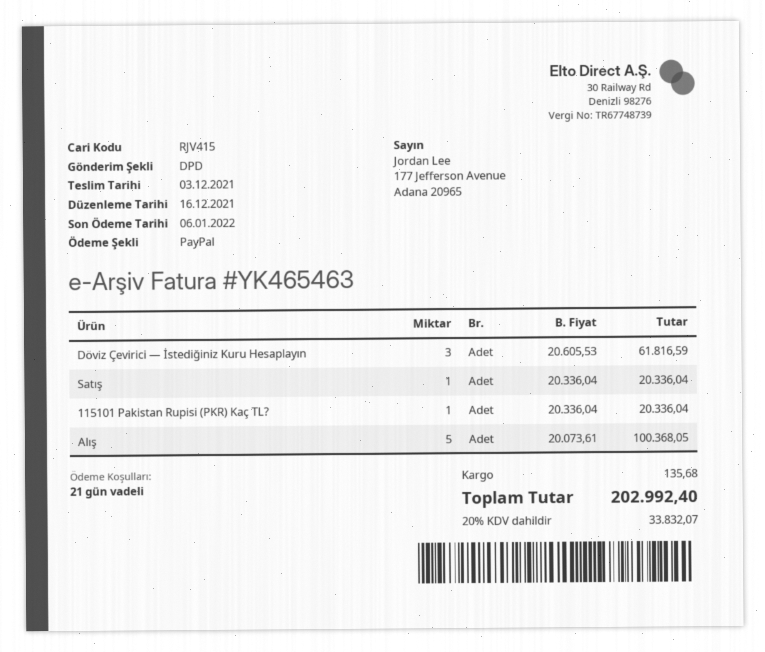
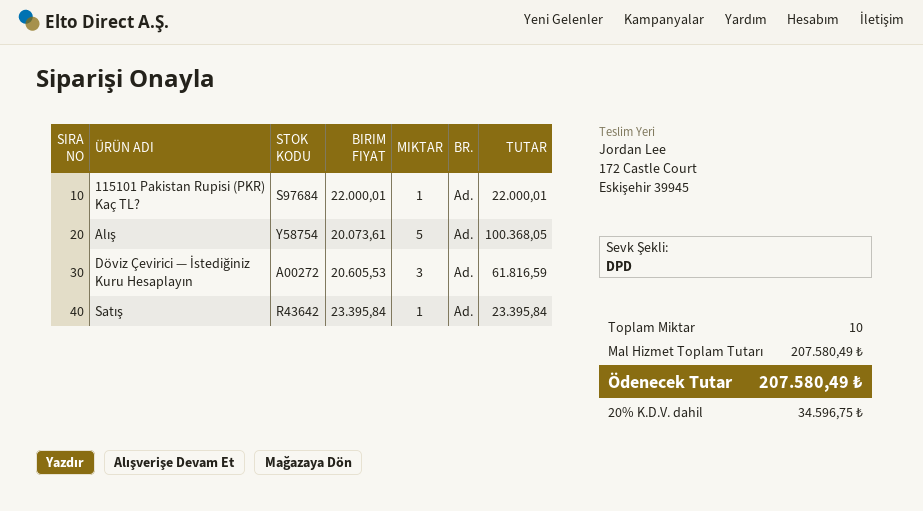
Satış: 1 x 20336.04 = 20336.04 -> 1 x 23395.84 = 23395.84
115101 Pakistan Rupisi (PKR) Kaç TL?: 1 x 20336.04 = 20336.04 -> 1 x 22000.01 = 22000.01
shipping: 135.68 -> none
tax: 20% = 33832.07 -> 20% = 34596.75
total: 202992.40 -> 207580.49

